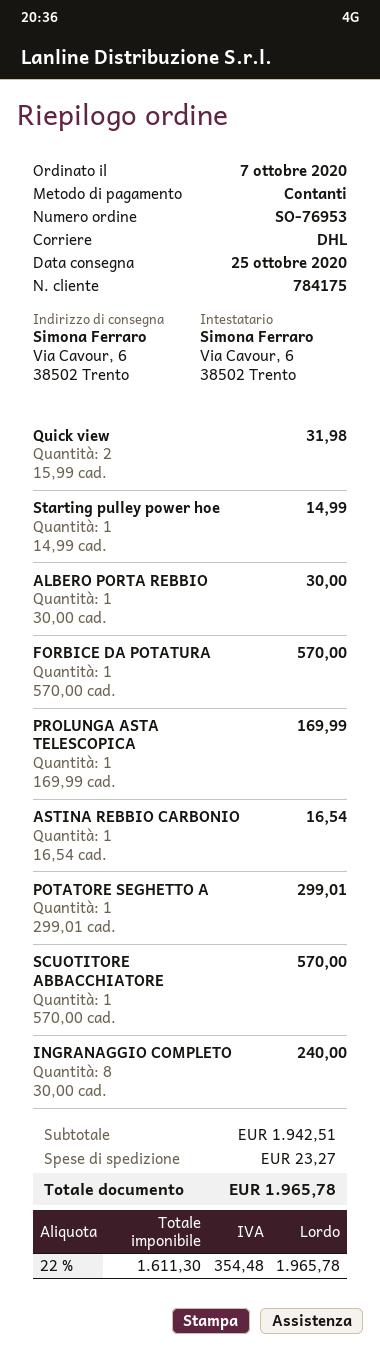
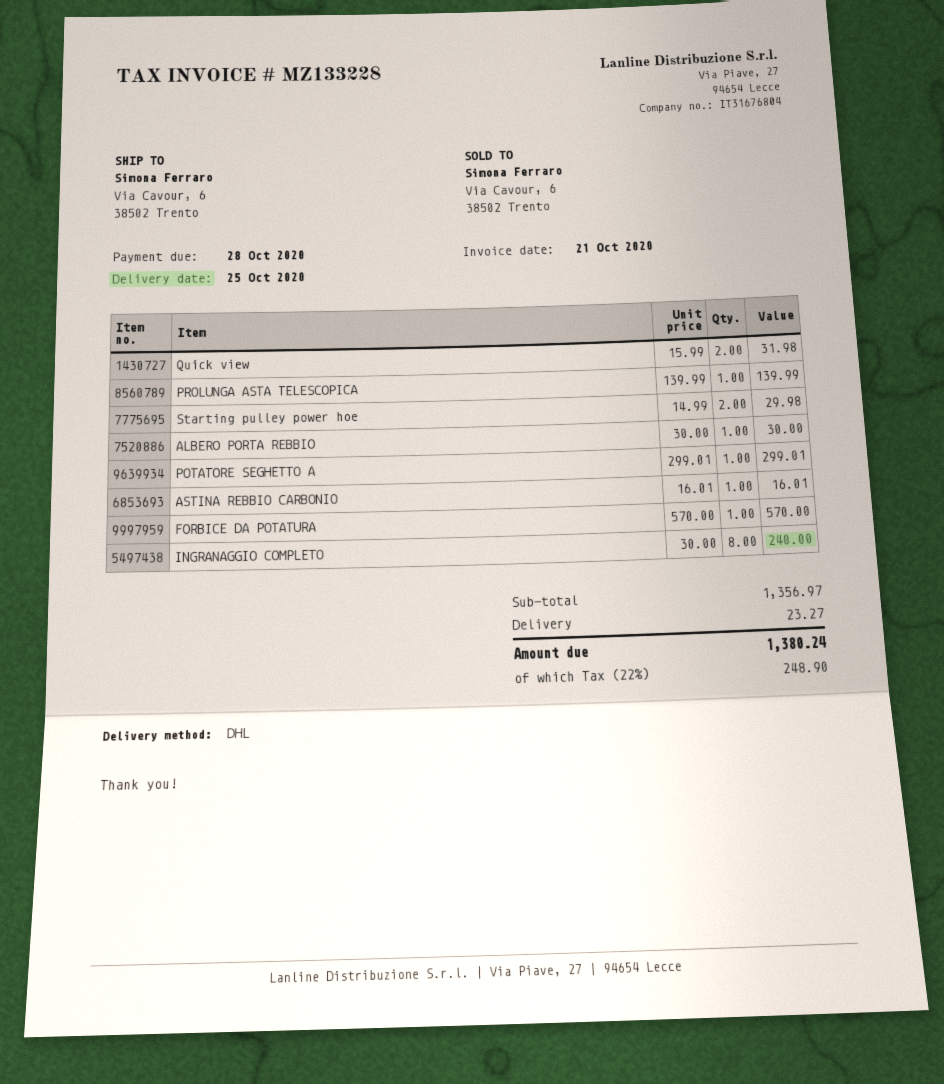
Starting pulley power hoe: 1 x 14.99 = 14.99 -> 2 x 14.99 = 29.98
PROLUNGA ASTA TELESCOPICA: 1 x 169.99 = 169.99 -> 1 x 139.99 = 139.99
ASTINA REBBIO CARBONIO: 1 x 16.54 = 16.54 -> 1 x 16.01 = 16.01
SCUOTITORE ABBACCHIATORE: 1 x 570.00 = 570.00 -> none
subtotal: 1942.51 -> 1356.97
tax: 22% = 354.48 -> 22% = 248.90
total: 1965.78 -> 1380.24

